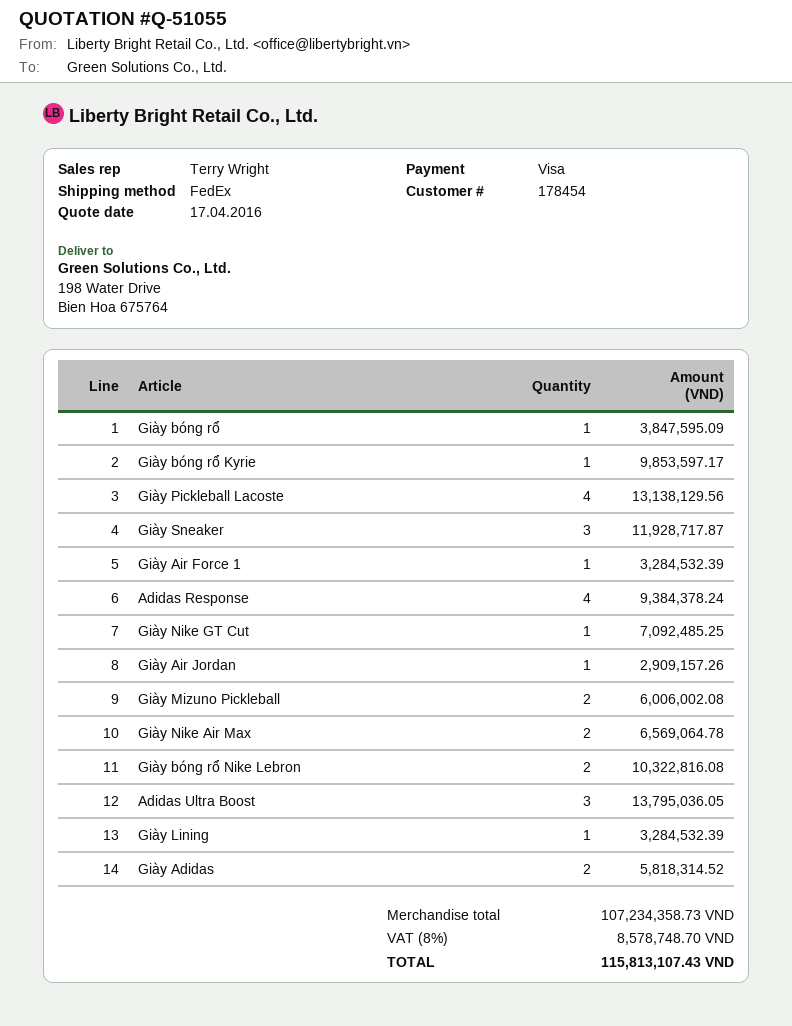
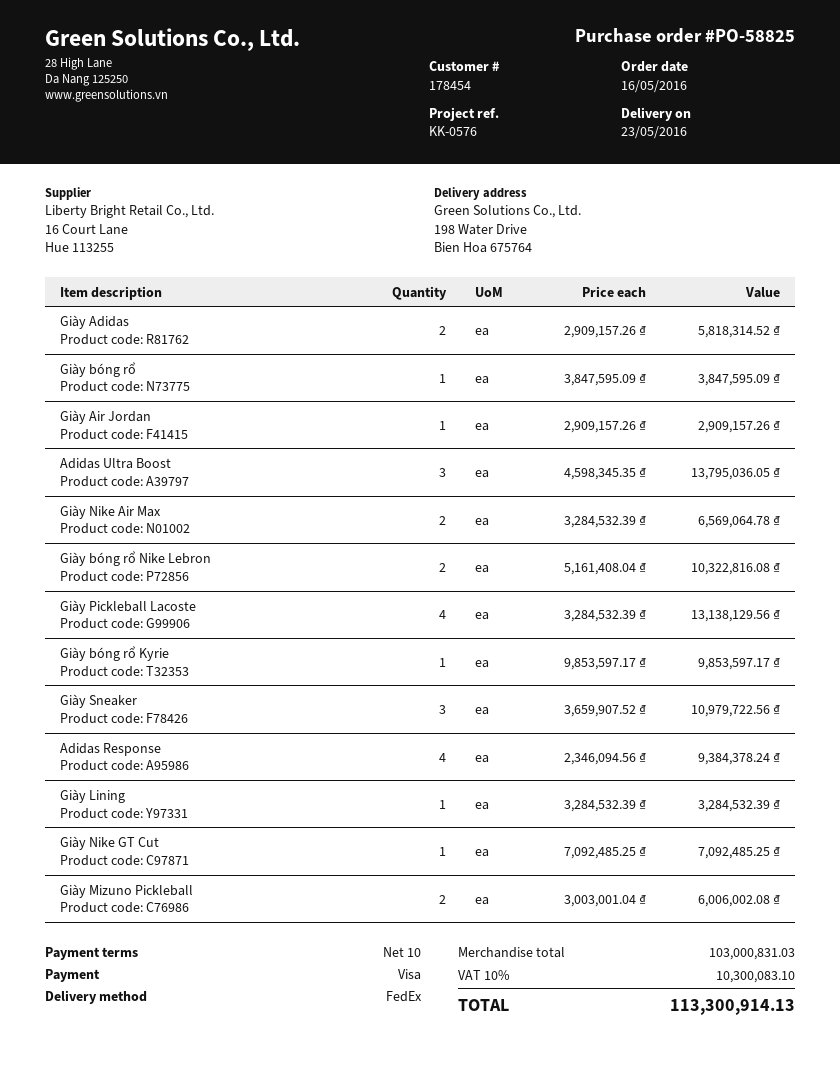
Giày Sneaker: 3 for 11928717.87 -> 3 for 10979722.56
Giày Air Force 1: 1 for 3284532.39 -> none
subtotal: 107234358.73 -> 103000831.03
tax: 8% = 8578748.70 -> 10% = 10300083.10
total: 115813107.43 -> 113300914.13

